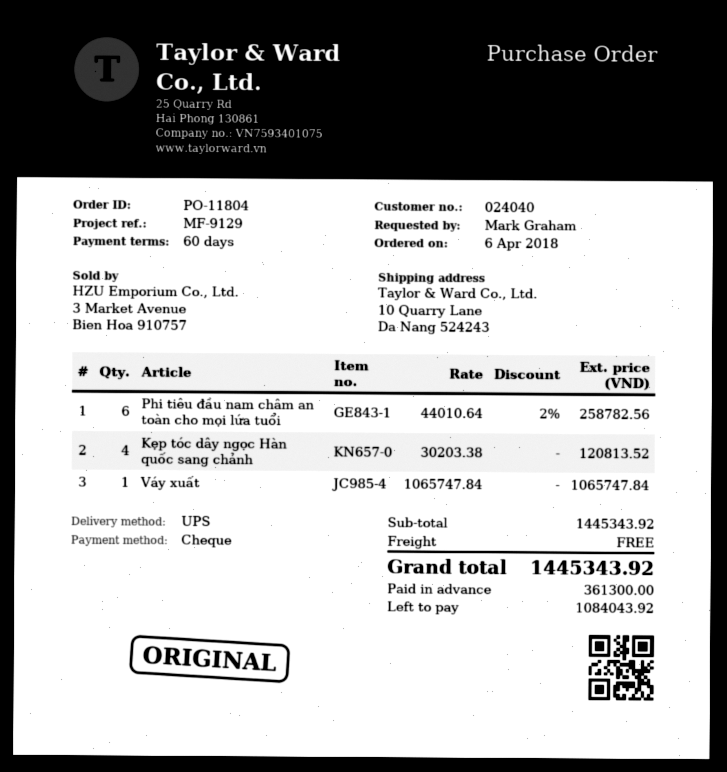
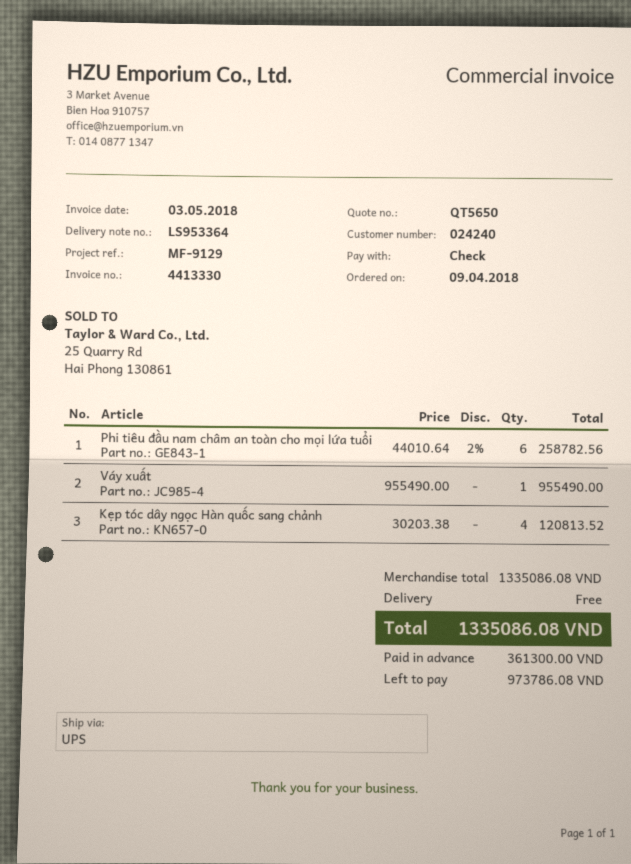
order date: 2018-04-06 -> 2018-04-09
customer number: 024040 -> 024240
Váy xuất: 1 x 1065747.84 = 1065747.84 -> 1 x 955490.00 = 955490.00
subtotal: 1445343.92 -> 1335086.08
total: 1445343.92 -> 1335086.08
balance: 1084043.92 -> 973786.08

